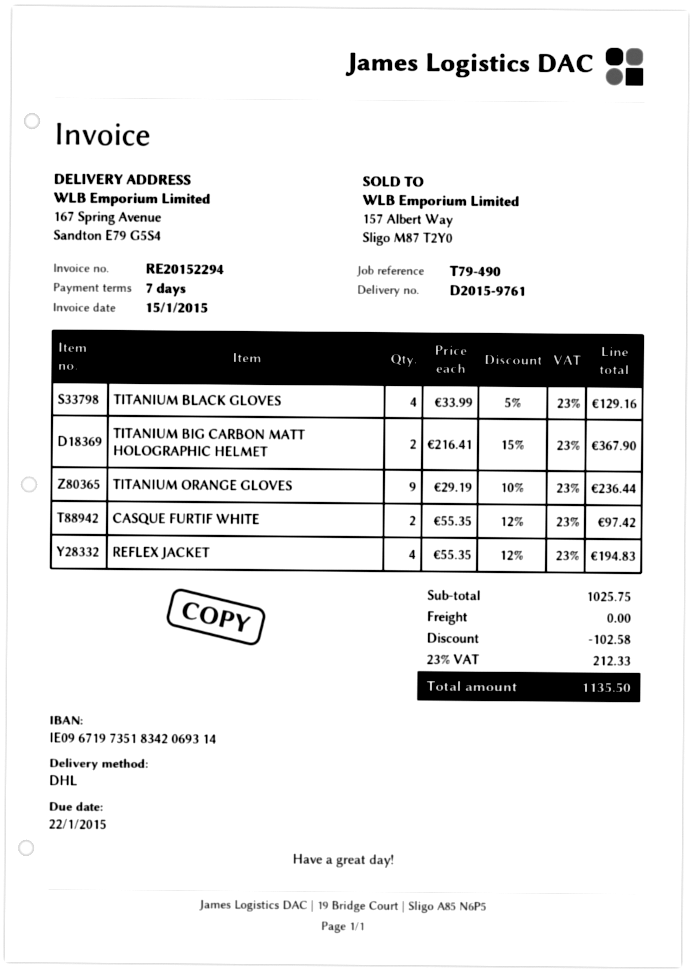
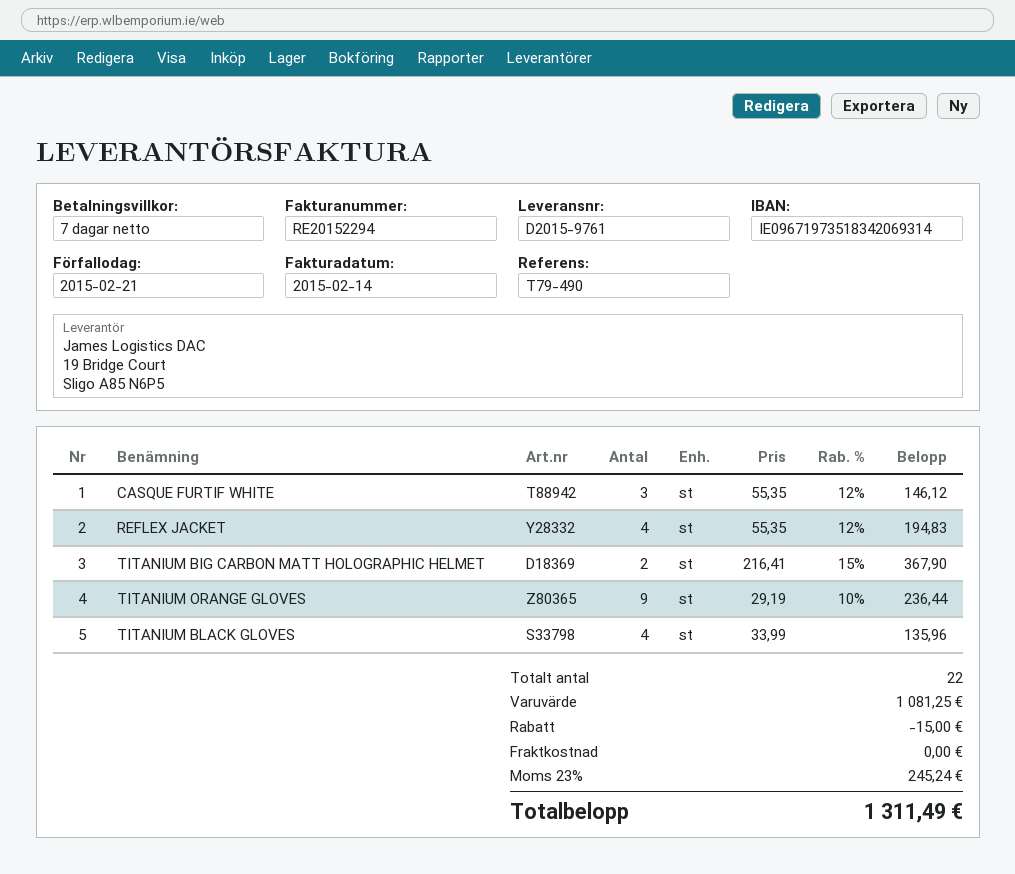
invoice date: 2015-01-15 -> 2015-02-14
due date: 2015-01-22 -> 2015-02-21
TITANIUM BLACK GLOVES: 4 x 33.99 - 5% = 129.16 -> 4 x 33.99 = 135.96
CASQUE FURTIF WHITE: 2 x 55.35 - 12% = 97.42 -> 3 x 55.35 - 12% = 146.12
subtotal: 1025.75 -> 1081.25
discount: 102.58 -> 15.00
tax: 23% = 212.33 -> 23% = 245.24
total: 1135.50 -> 1311.49

